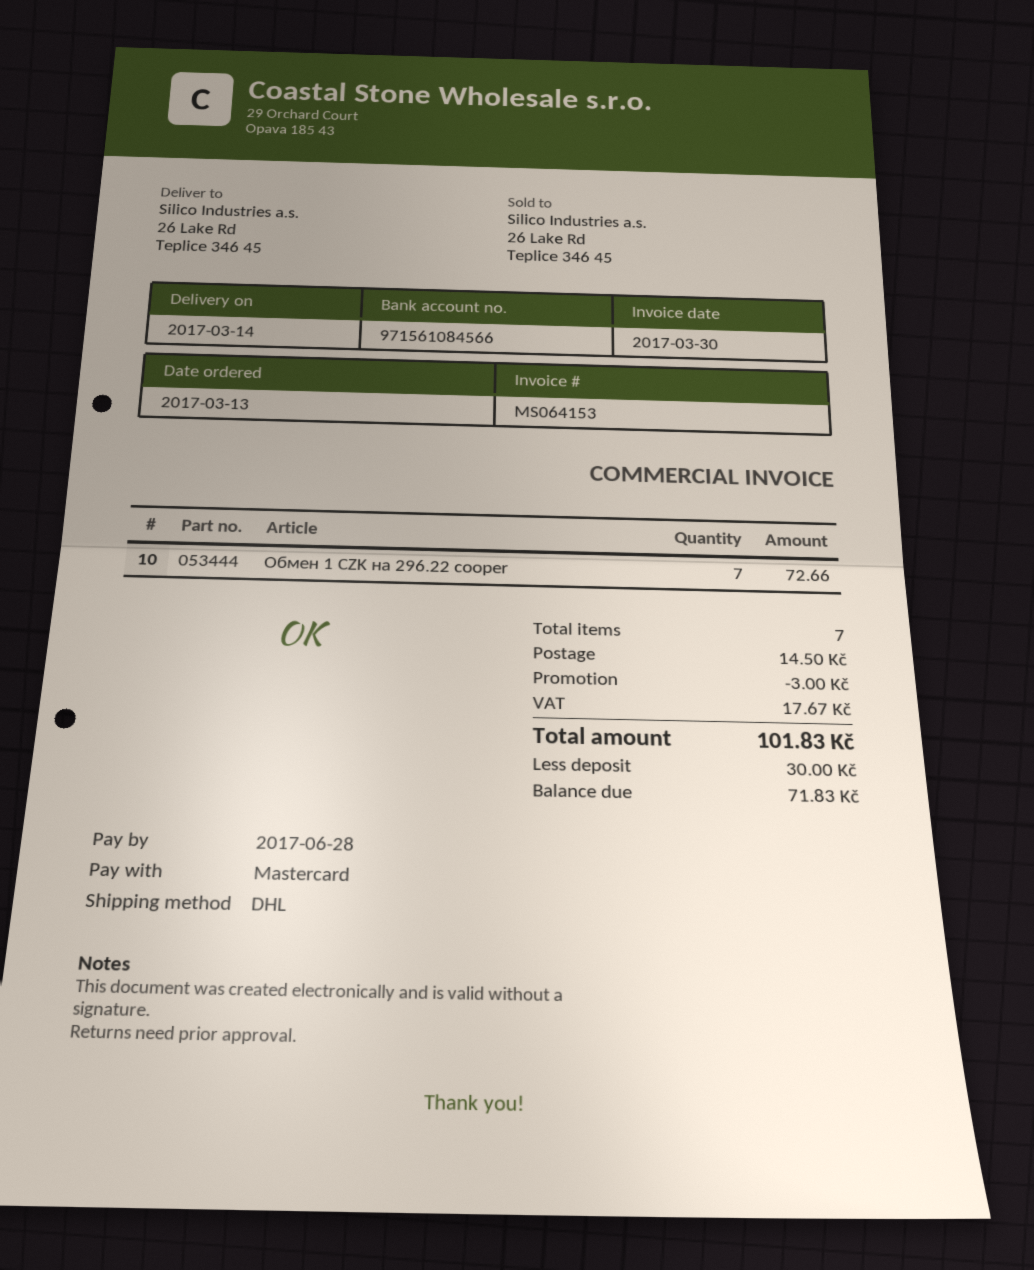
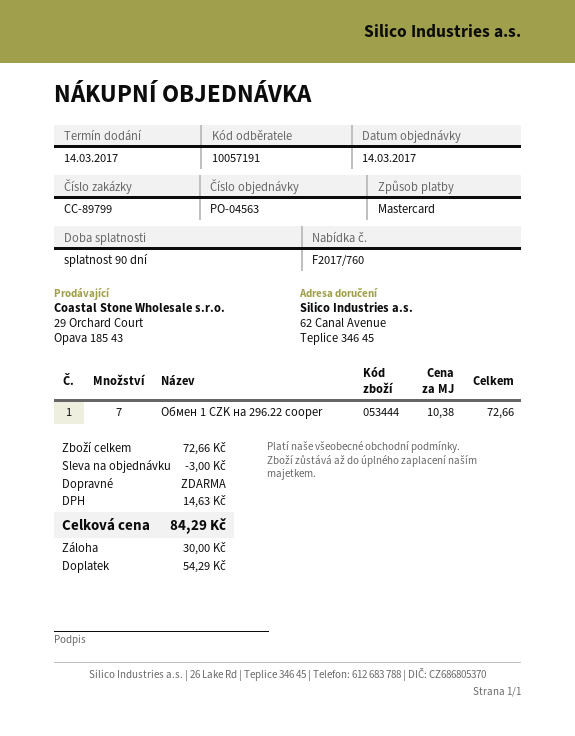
order date: 2017-03-13 -> 2017-03-14
ship to: 26 Lake Rd, Teplice 346 45 -> 62 Canal Avenue, Teplice 346 45
shipping: 14.50 -> 0.00
tax: 17.67 -> 14.63
total: 101.83 -> 84.29
balance: 71.83 -> 54.29

